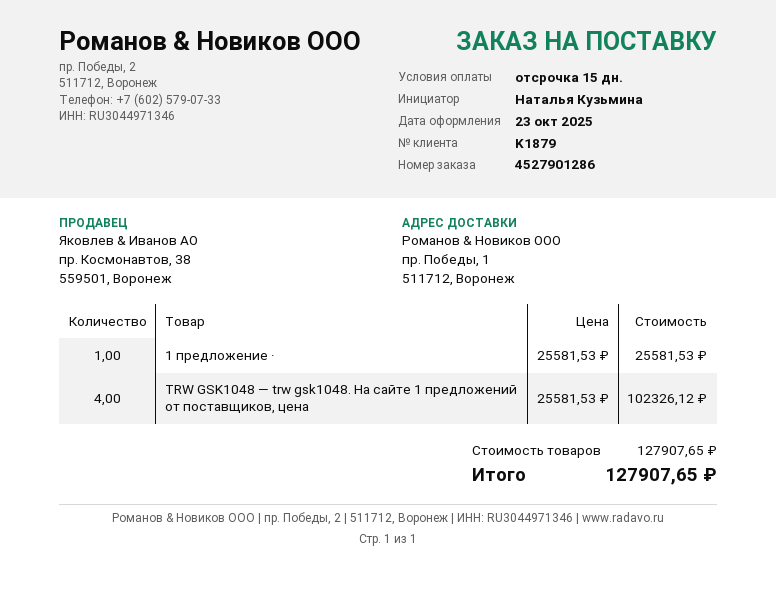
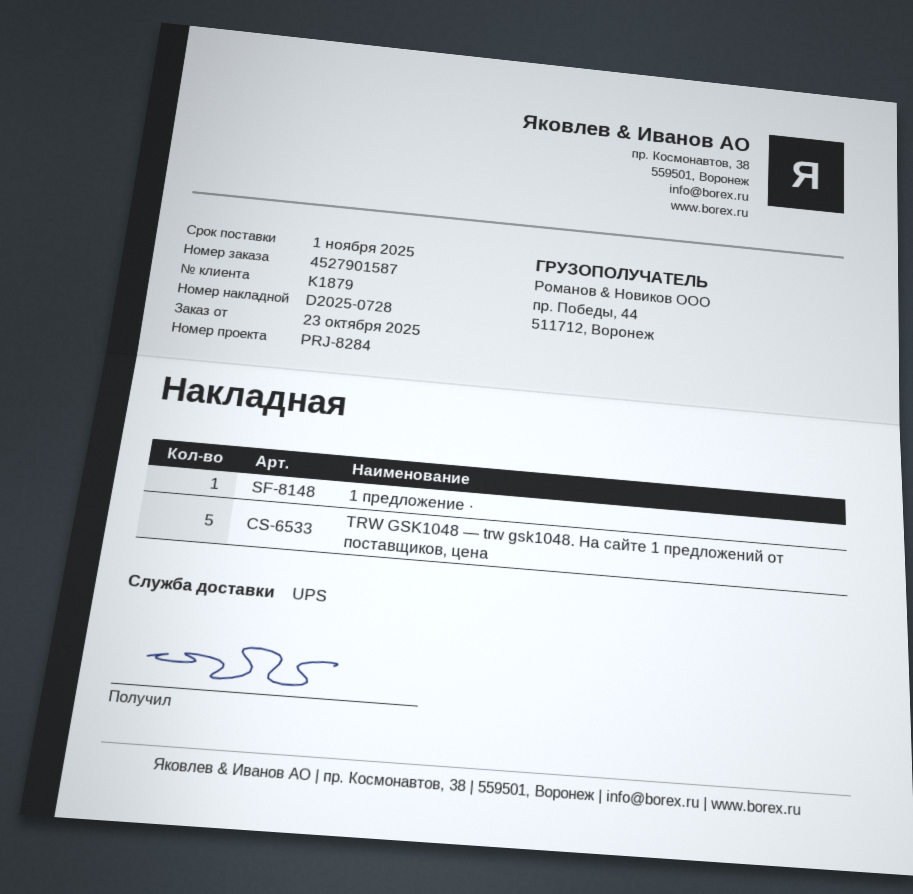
order number: 4527901286 -> 4527901587
ship to: пр. Победы, 1, 511712, Воронеж -> пр. Победы, 44, 511712, Воронеж
TRW GSK1048 — trw gsk1048. На сайте 1 предложений от поставщиков, цена: 4 -> 5

